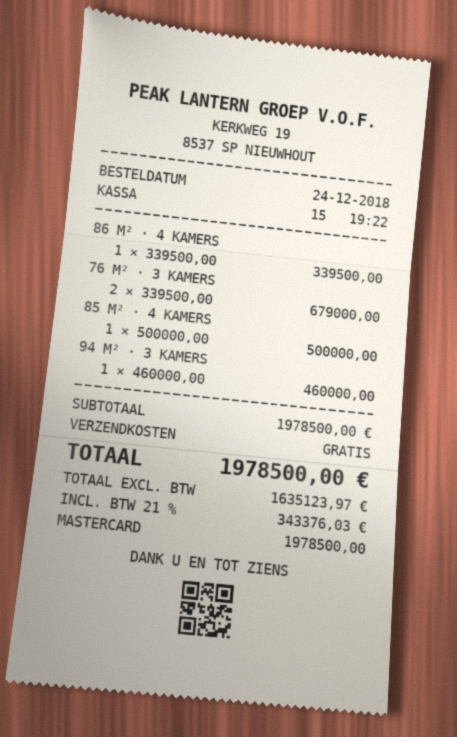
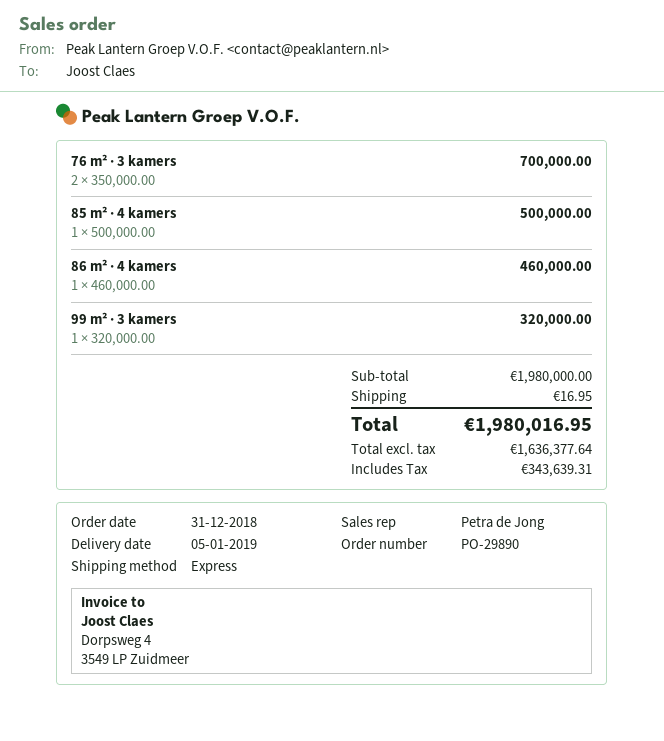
order date: 2018-12-24 -> 2018-12-31
86 M² · 4 KAMERS: 1 x 339500.00 = 339500.00 -> 1 x 460000.00 = 460000.00
76 M² · 3 KAMERS: 2 x 339500.00 = 679000.00 -> 2 x 350000.00 = 700000.00
94 M² · 3 KAMERS: 1 x 460000.00 = 460000.00 -> none
99 m² · 3 kamers: none -> 1 x 320000.00 = 320000.00
subtotal: 1978500.00 -> 1980000.00
shipping: 0.00 -> 16.95
net: 1635123.97 -> 1636377.64
tax: 343376.03 -> 343639.31
total: 1978500.00 -> 1980016.95

